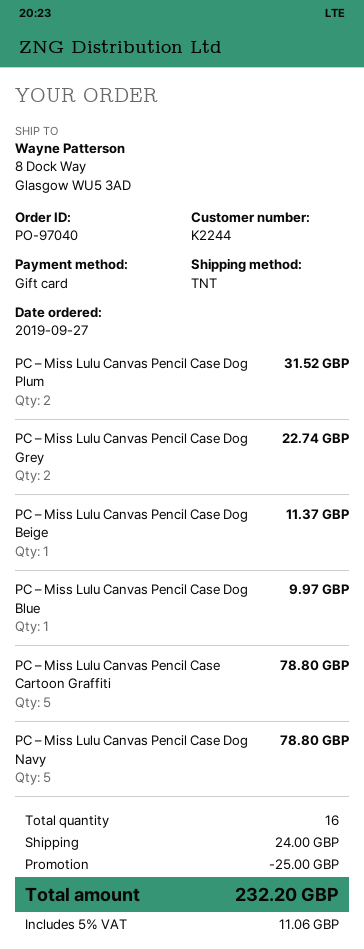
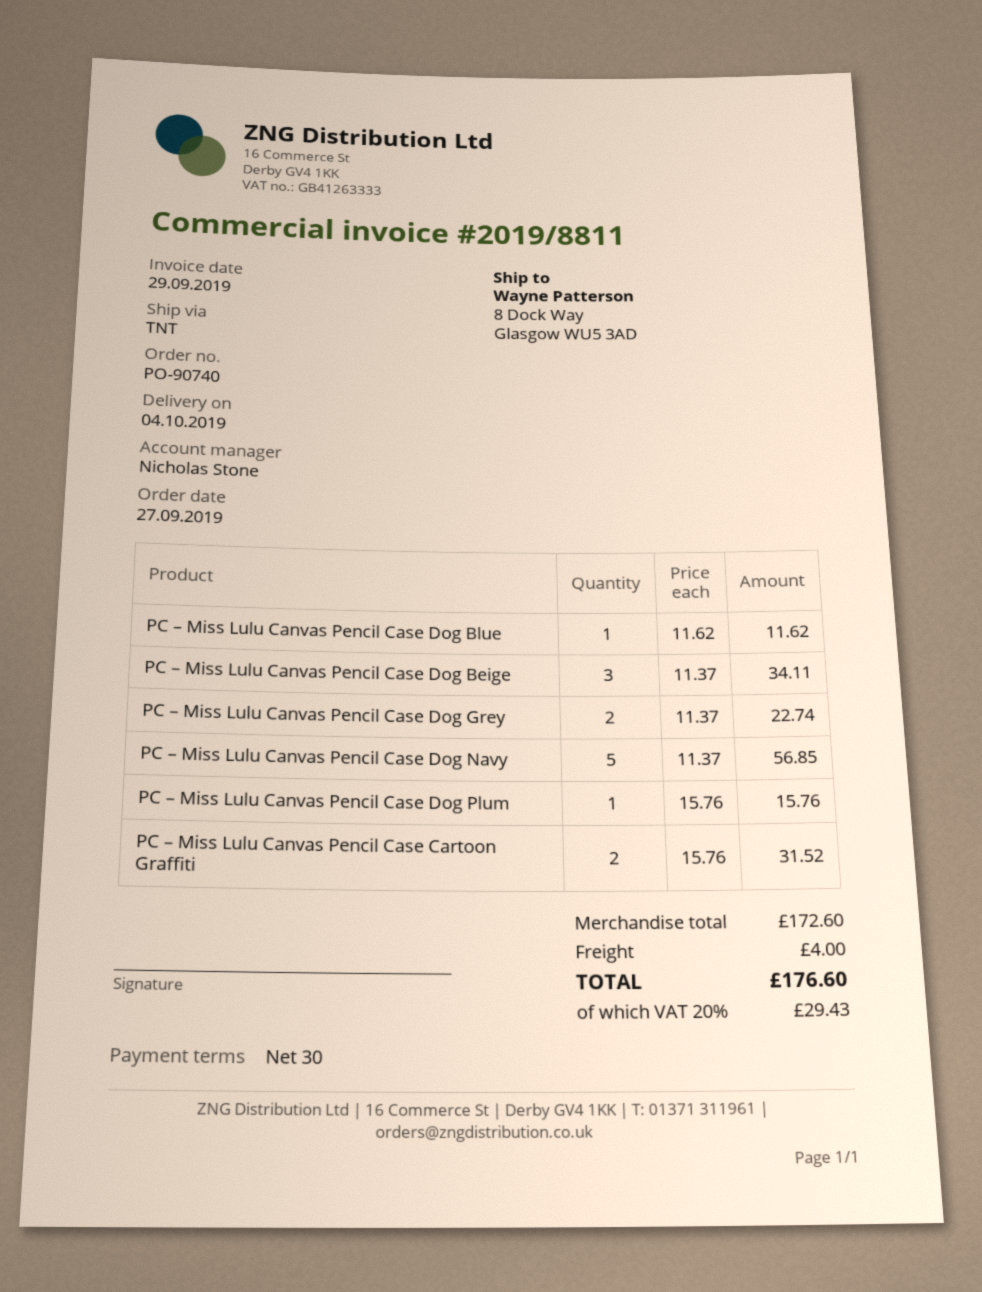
order number: PO-97040 -> PO-90740
PC – Miss Lulu Canvas Pencil Case Dog Plum: 2 for 31.52 -> 1 for 15.76
PC – Miss Lulu Canvas Pencil Case Dog Beige: 1 for 11.37 -> 3 for 34.11
PC – Miss Lulu Canvas Pencil Case Dog Blue: 1 for 9.97 -> 1 for 11.62
PC – Miss Lulu Canvas Pencil Case Cartoon Graffiti: 5 for 78.80 -> 2 for 31.52
PC – Miss Lulu Canvas Pencil Case Dog Navy: 5 for 78.80 -> 5 for 56.85
discount: 25.00 -> none
shipping: 24.00 -> 4.00
tax: 5% = 11.06 -> 20% = 29.43
total: 232.20 -> 176.60

